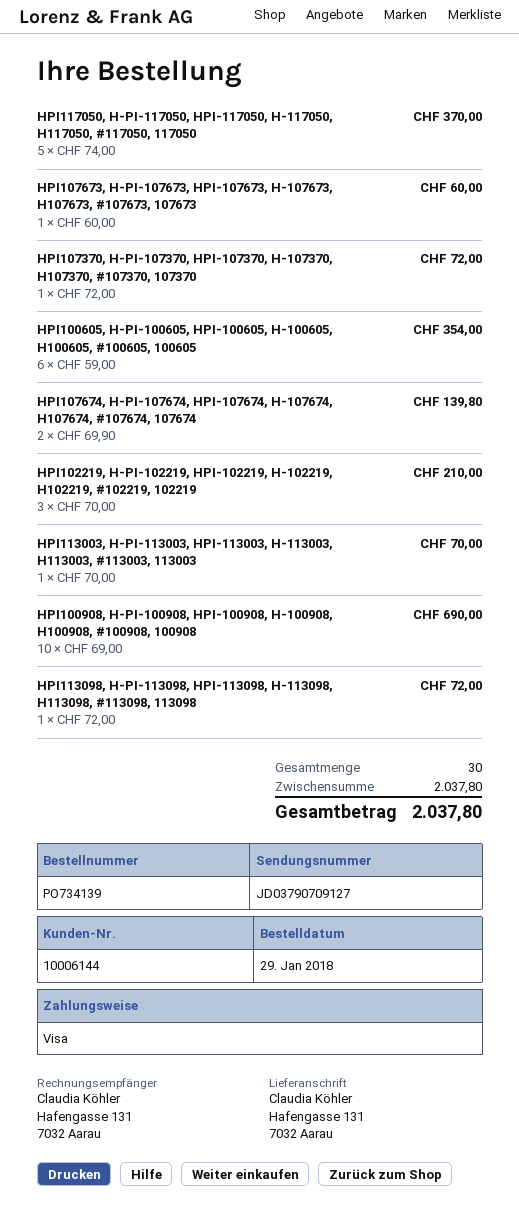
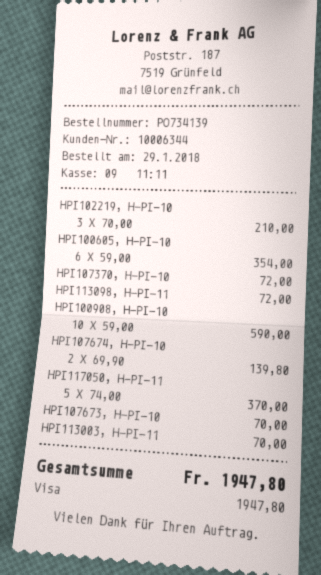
customer number: 10006144 -> 10006344
HPI107673, H-PI-107673, HPI-107673, H-107673, H107673, #107673, 107673: 1 x 60.00 = 60.00 -> 1 x 70.00 = 70.00
HPI100908, H-PI-100908, HPI-100908, H-100908, H100908, #100908, 100908: 10 x 69.00 = 690.00 -> 10 x 59.00 = 590.00
total: 2037.80 -> 1947.80

